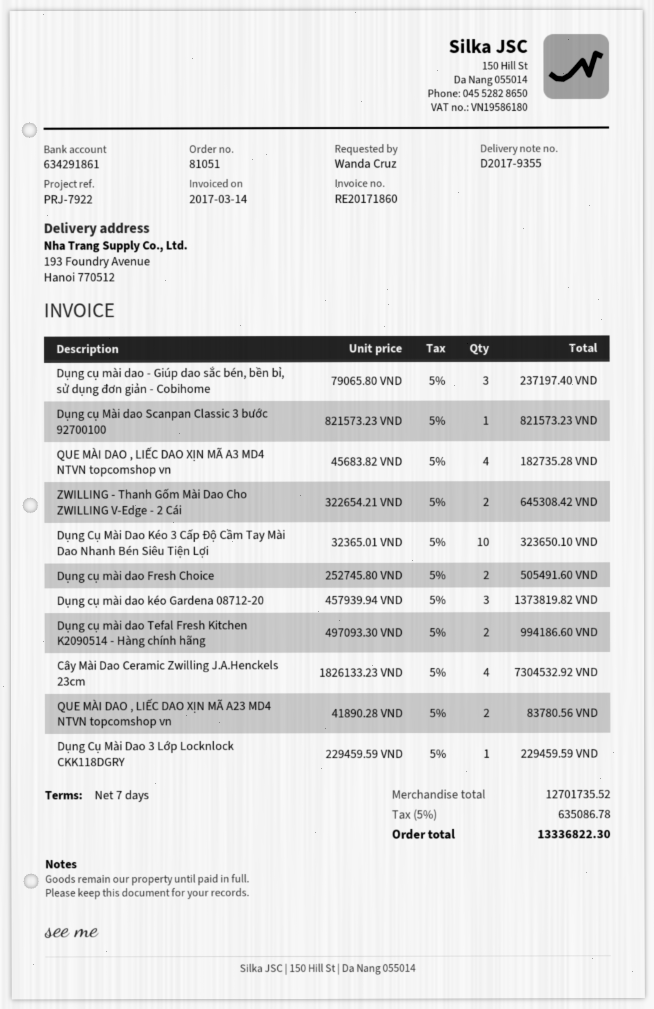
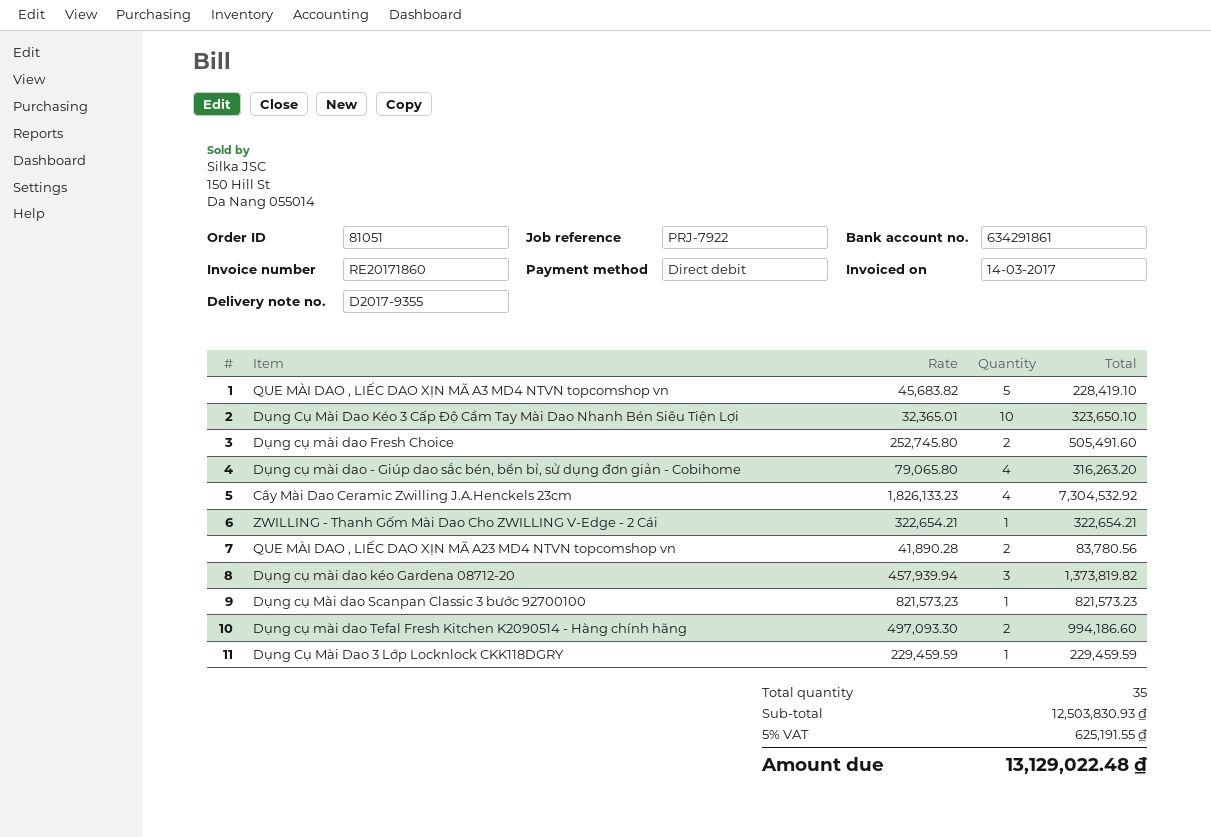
Dụng cụ mài dao - Giúp dao sắc bén, bền bỉ, sử dụng đơn giản - Cobihome: 3 x 79065.80 = 237197.40 -> 4 x 79065.80 = 316263.20
QUE MÀI DAO , LIẾC DAO XỊN MÃ A3 MD4 NTVN topcomshop vn: 4 x 45683.82 = 182735.28 -> 5 x 45683.82 = 228419.10
ZWILLING - Thanh Gốm Mài Dao Cho ZWILLING V-Edge - 2 Cái: 2 x 322654.21 = 645308.42 -> 1 x 322654.21 = 322654.21
subtotal: 12701735.52 -> 12503830.93
tax: 5% = 635086.78 -> 5% = 625191.55
total: 13336822.30 -> 13129022.48

